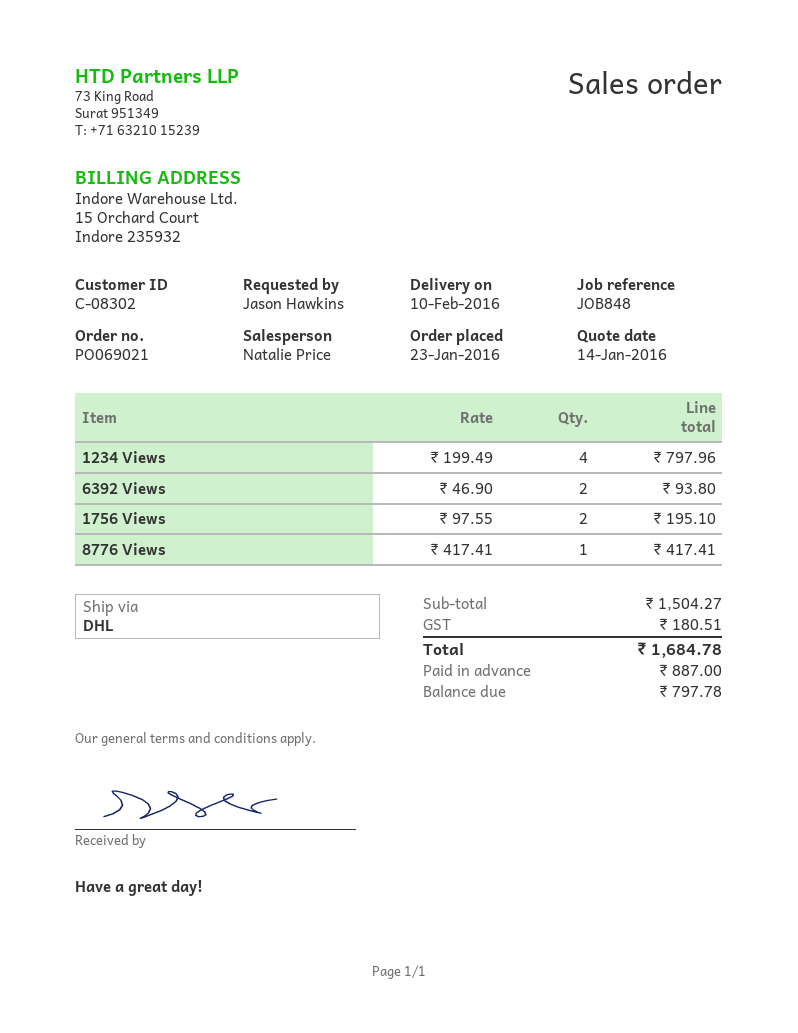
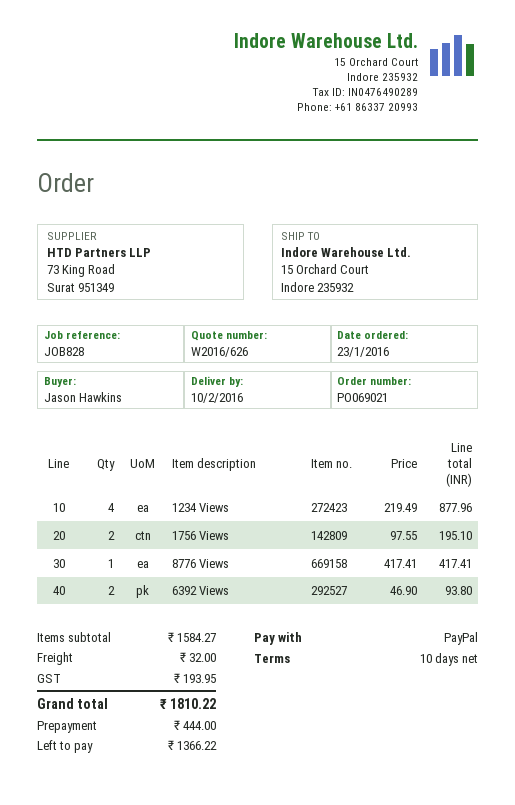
reference: JOB848 -> JOB828
1234 Views: 4 x 199.49 = 797.96 -> 4 x 219.49 = 877.96
subtotal: 1504.27 -> 1584.27
shipping: none -> 32.00
tax: 180.51 -> 193.95
total: 1684.78 -> 1810.22
deposit: 887.00 -> 444.00
balance: 797.78 -> 1366.22

